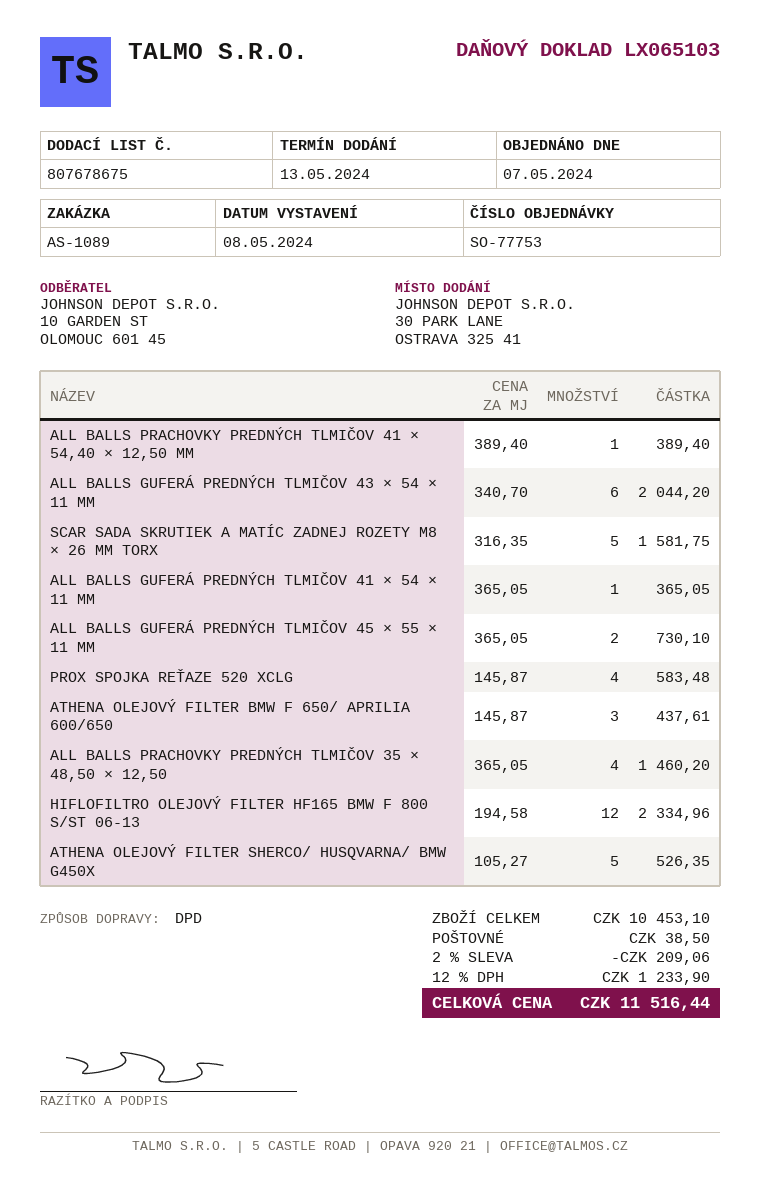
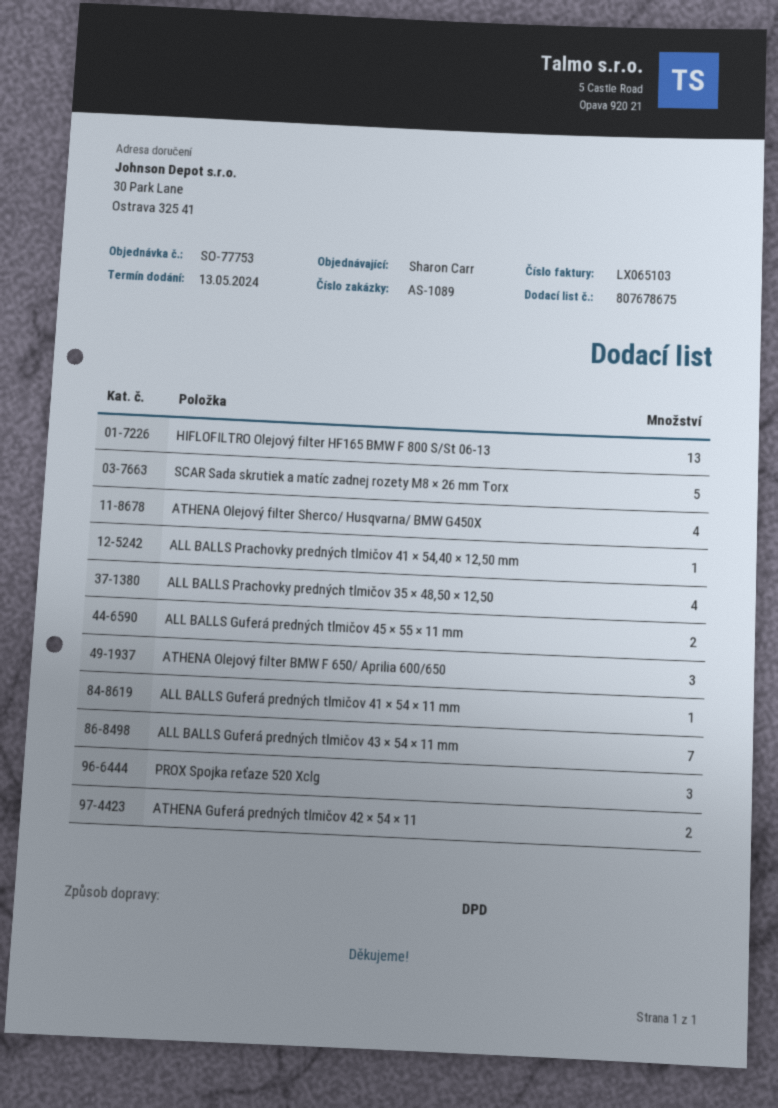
ALL BALLS GUFERÁ PREDNÝCH TLMIČOV 43 × 54 × 11 MM: 6 -> 7
PROX SPOJKA REŤAZE 520 XCLG: 4 -> 3
HIFLOFILTRO OLEJOVÝ FILTER HF165 BMW F 800 S/ST 06-13: 12 -> 13
ATHENA OLEJOVÝ FILTER SHERCO/ HUSQVARNA/ BMW G450X: 5 -> 4
ATHENA Guferá predných tlmičov 42 × 54 × 11: none -> 2

